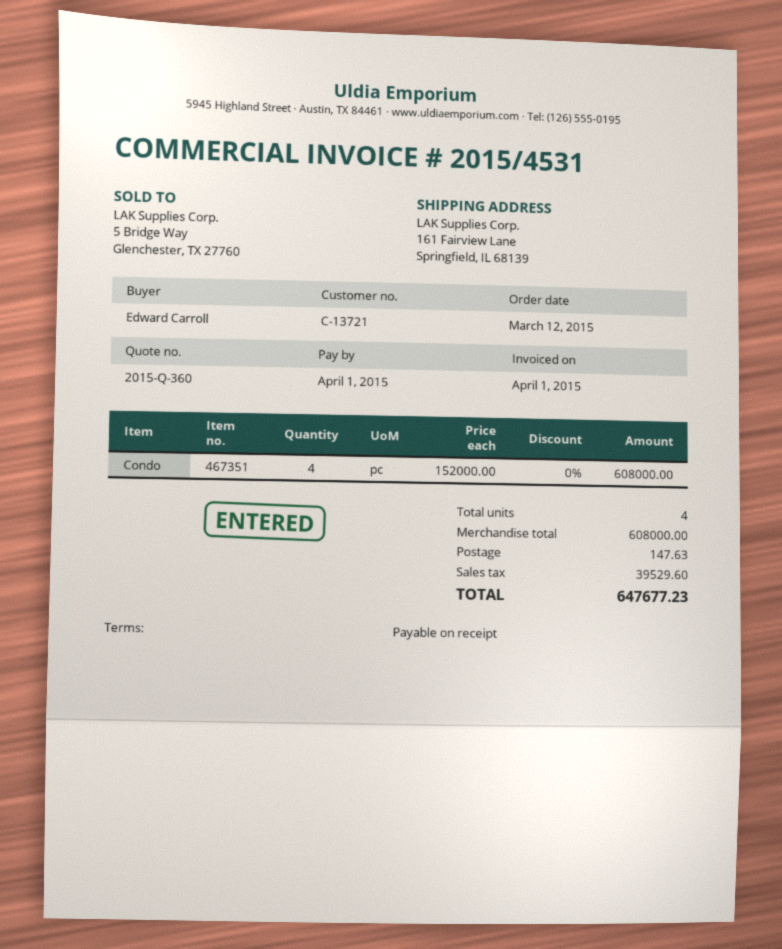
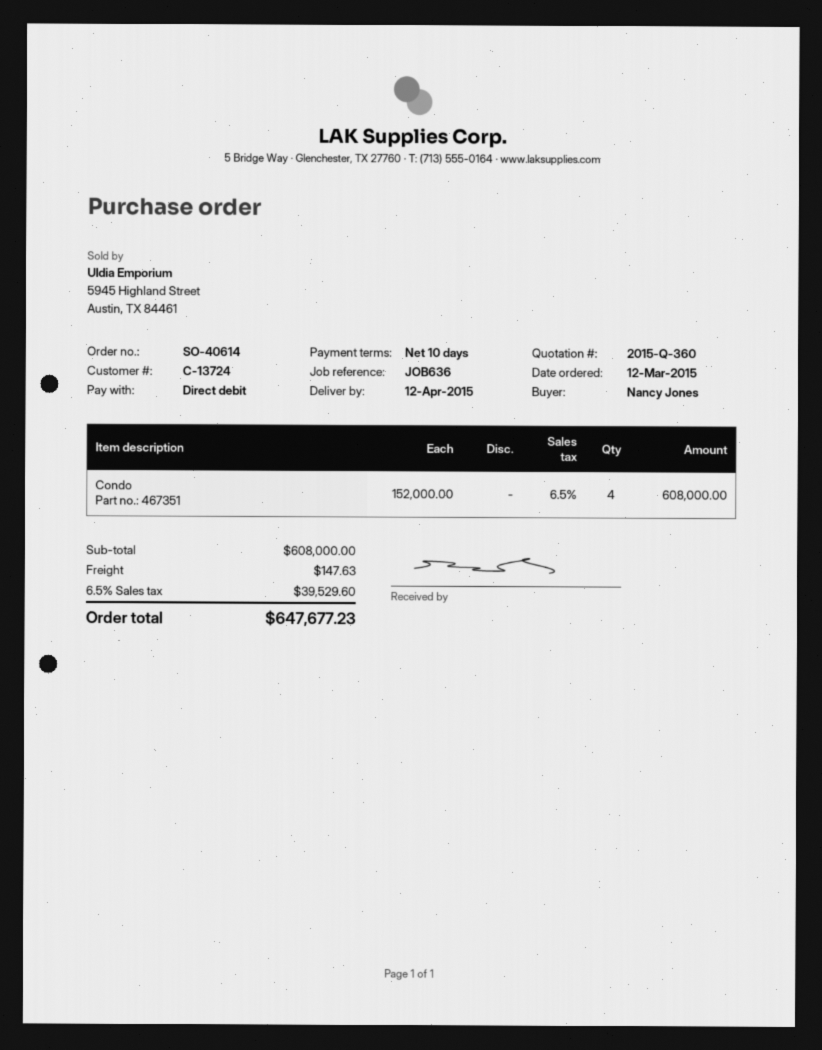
payment terms: on receipt -> 10 days
customer number: C-13721 -> C-13724
ordered by: Edward Carroll -> Nancy Jones

